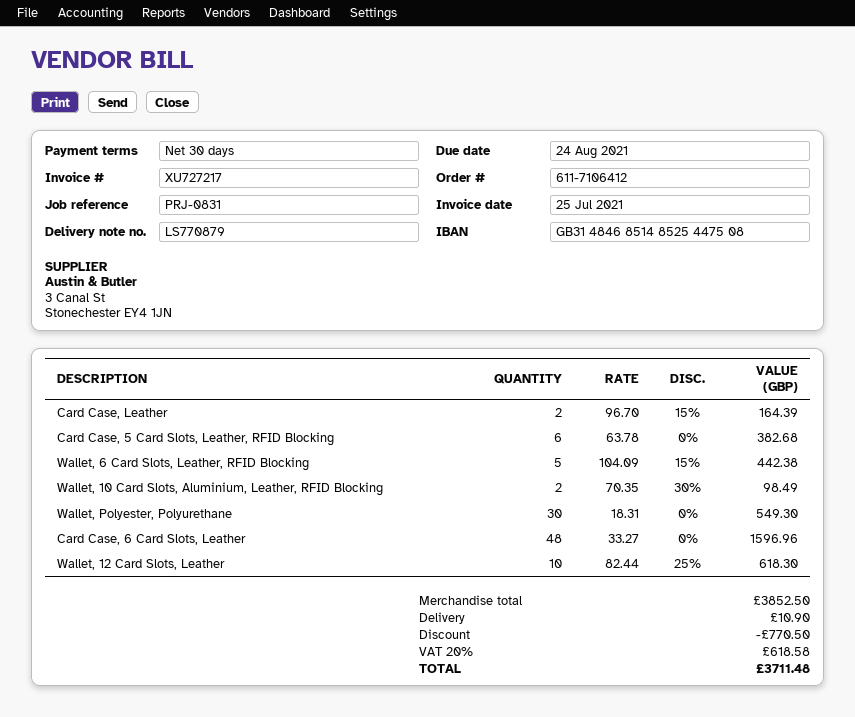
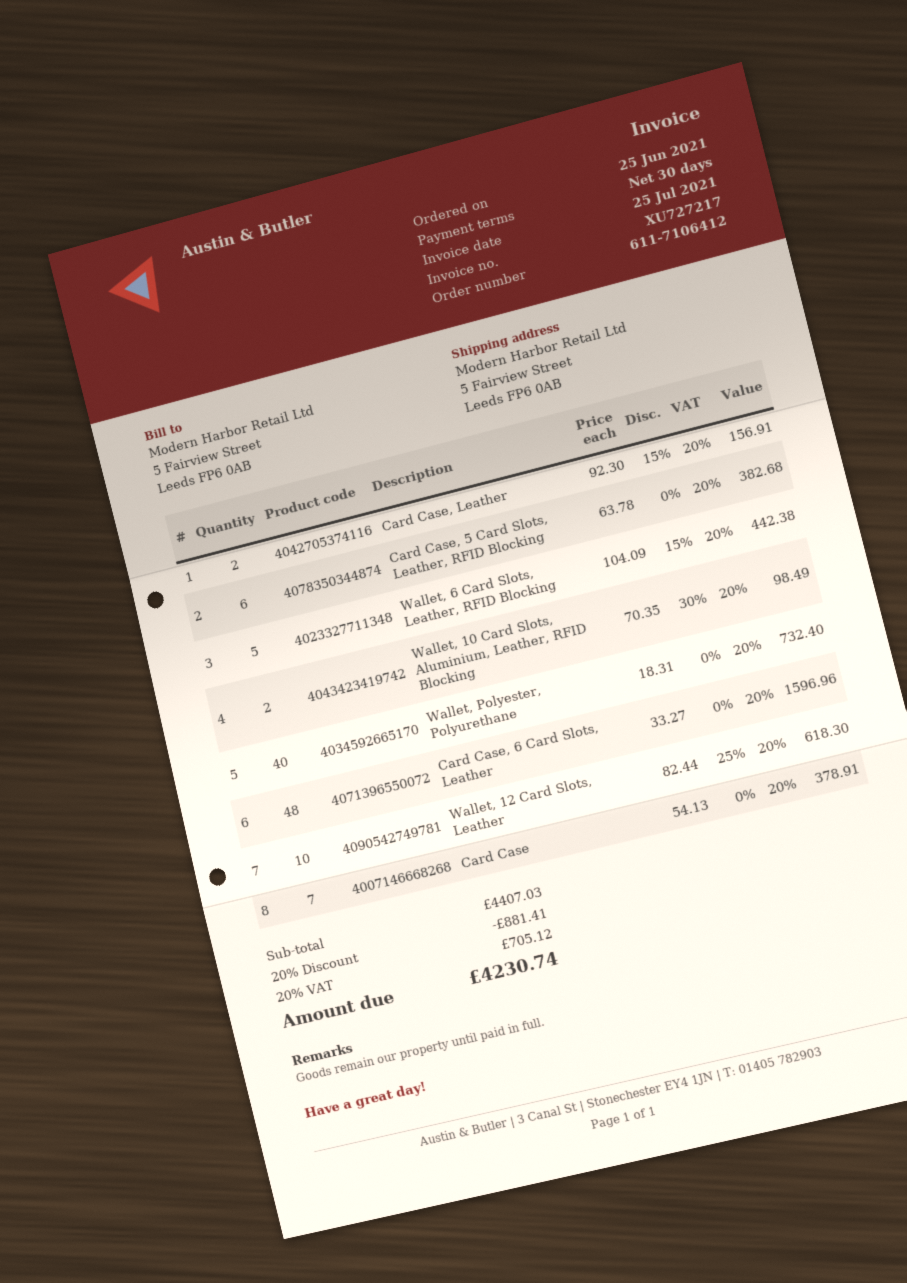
Card Case, Leather: 2 x 96.70 - 15% = 164.39 -> 2 x 92.30 - 15% = 156.91
Wallet, Polyester, Polyurethane: 30 x 18.31 = 549.30 -> 40 x 18.31 = 732.40
Card Case: none -> 7 x 54.13 = 378.91
subtotal: 3852.50 -> 4407.03
discount: 770.50 -> 881.41
shipping: 10.90 -> none
tax: 20% = 618.58 -> 20% = 705.12
total: 3711.48 -> 4230.74

